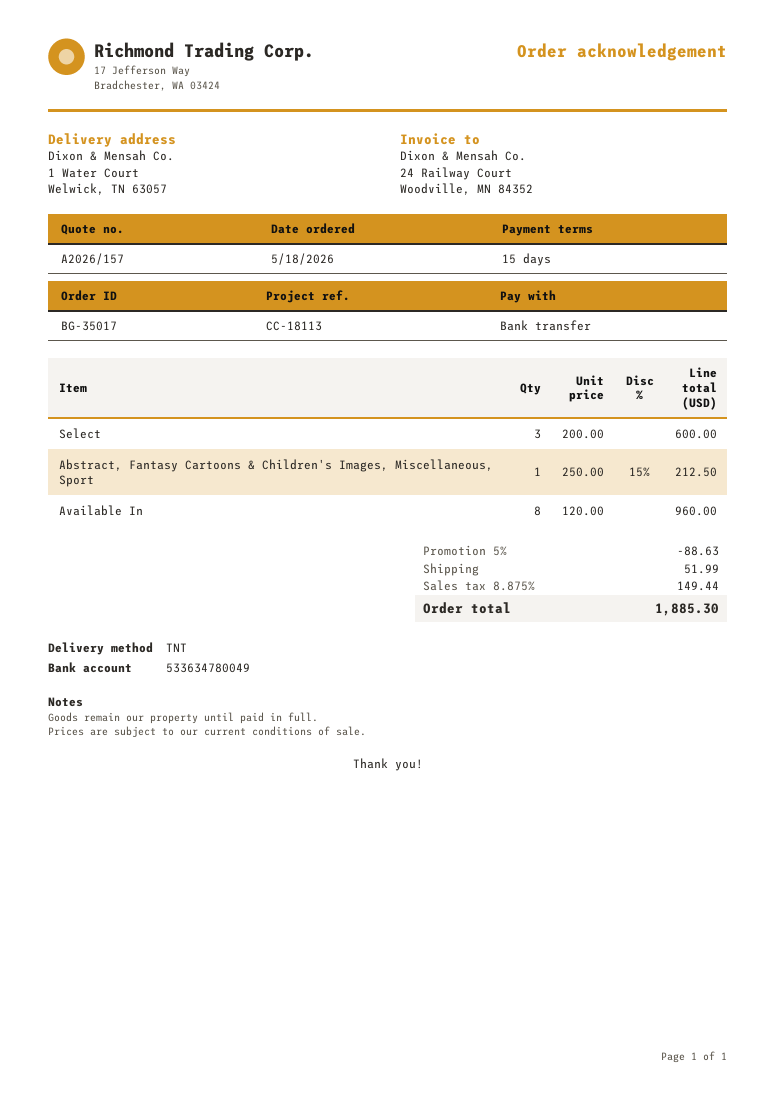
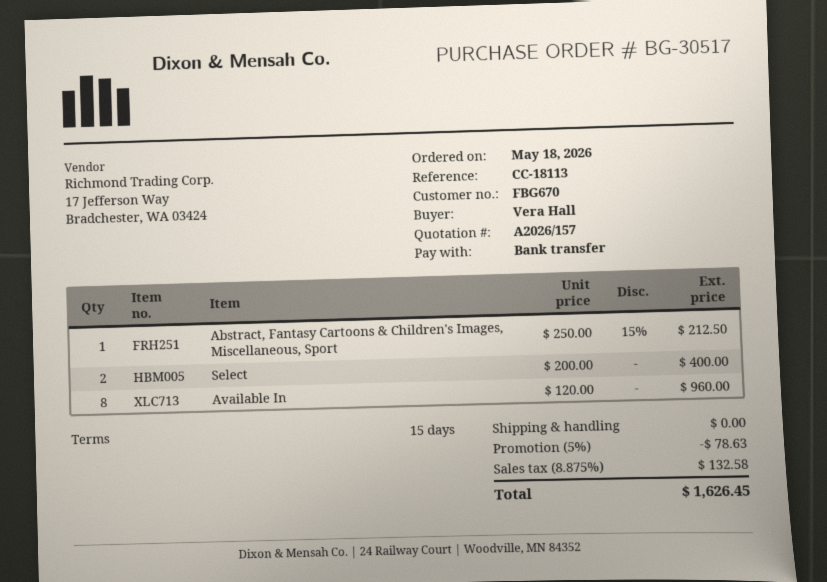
order number: BG-35017 -> BG-30517
Select: 3 x 200.00 = 600.00 -> 2 x 200.00 = 400.00
discount: 5% = 88.63 -> 5% = 78.63
shipping: 51.99 -> 0.00
tax: 8.875% = 149.44 -> 8.875% = 132.58
total: 1885.30 -> 1626.45

